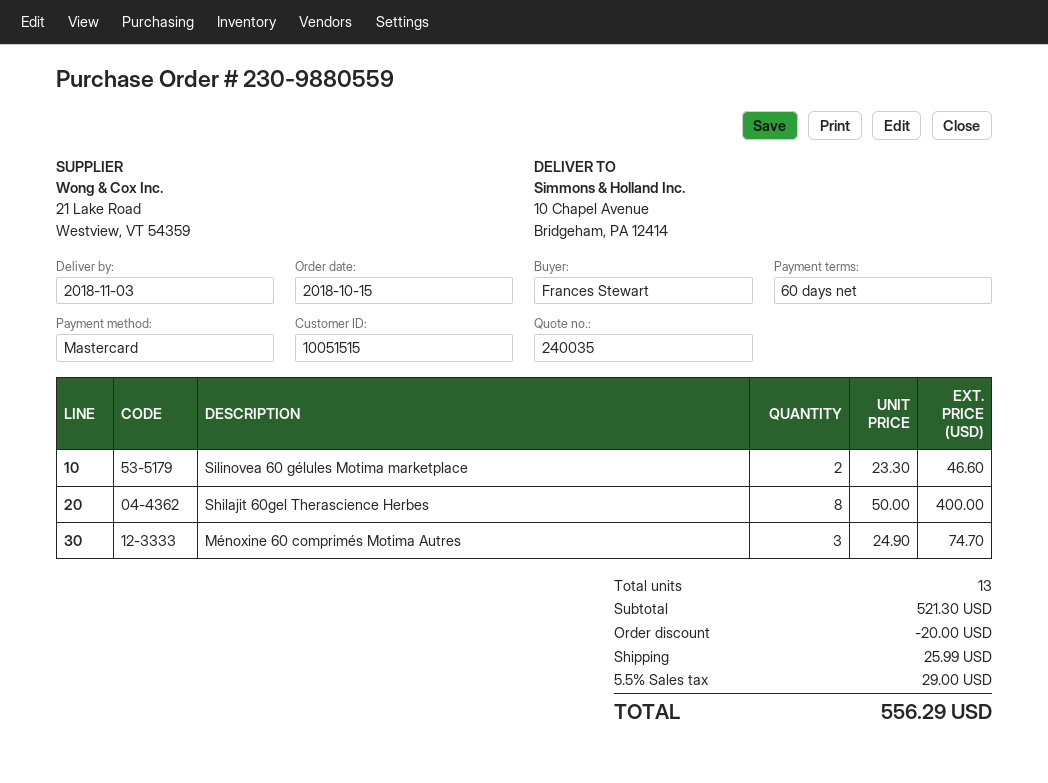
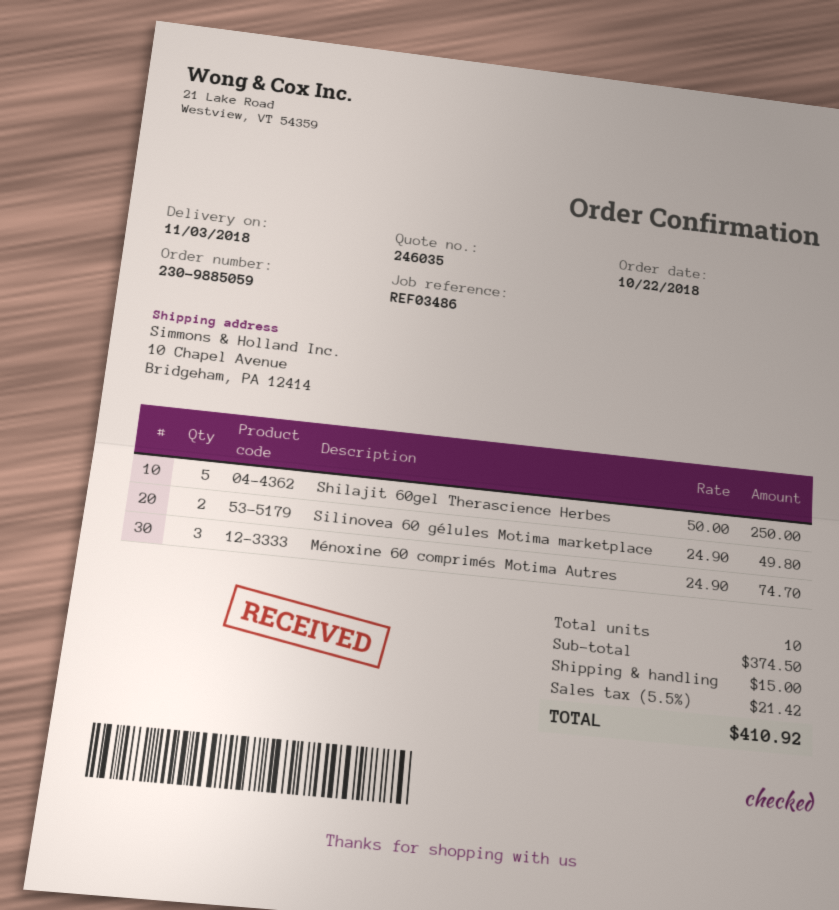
quote number: 240035 -> 246035
order number: 230-9880559 -> 230-9885059
order date: 2018-10-15 -> 2018-10-22
Silinovea 60 gélules Motima marketplace: 2 x 23.30 = 46.60 -> 2 x 24.90 = 49.80
Shilajit 60gel Therascience Herbes: 8 x 50.00 = 400.00 -> 5 x 50.00 = 250.00
total quantity: 13 -> 10
subtotal: 521.30 -> 374.50
discount: 20.00 -> none
shipping: 25.99 -> 15.00
tax: 5.5% = 29.00 -> 5.5% = 21.42
total: 556.29 -> 410.92

